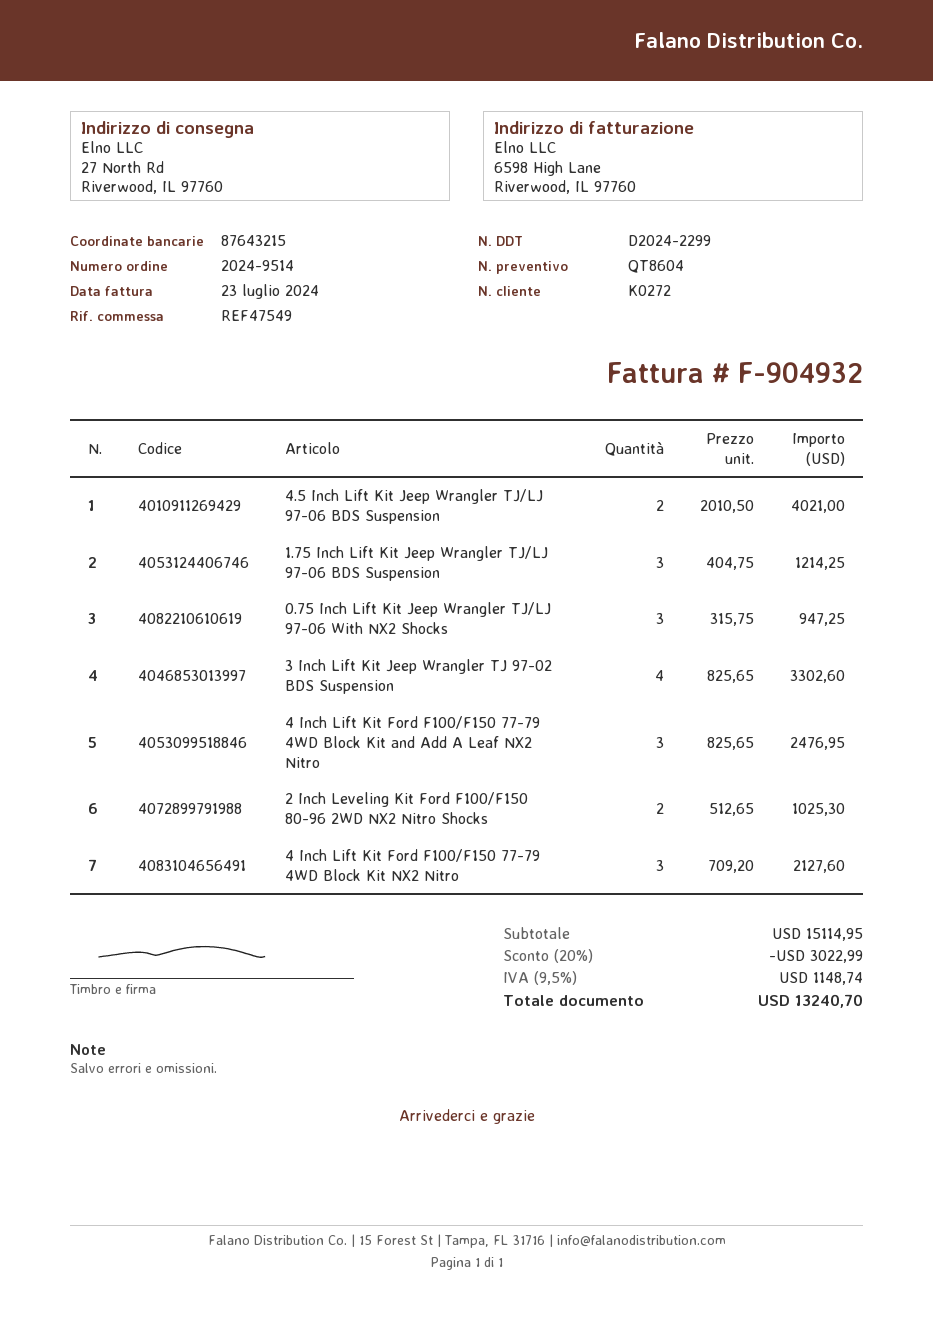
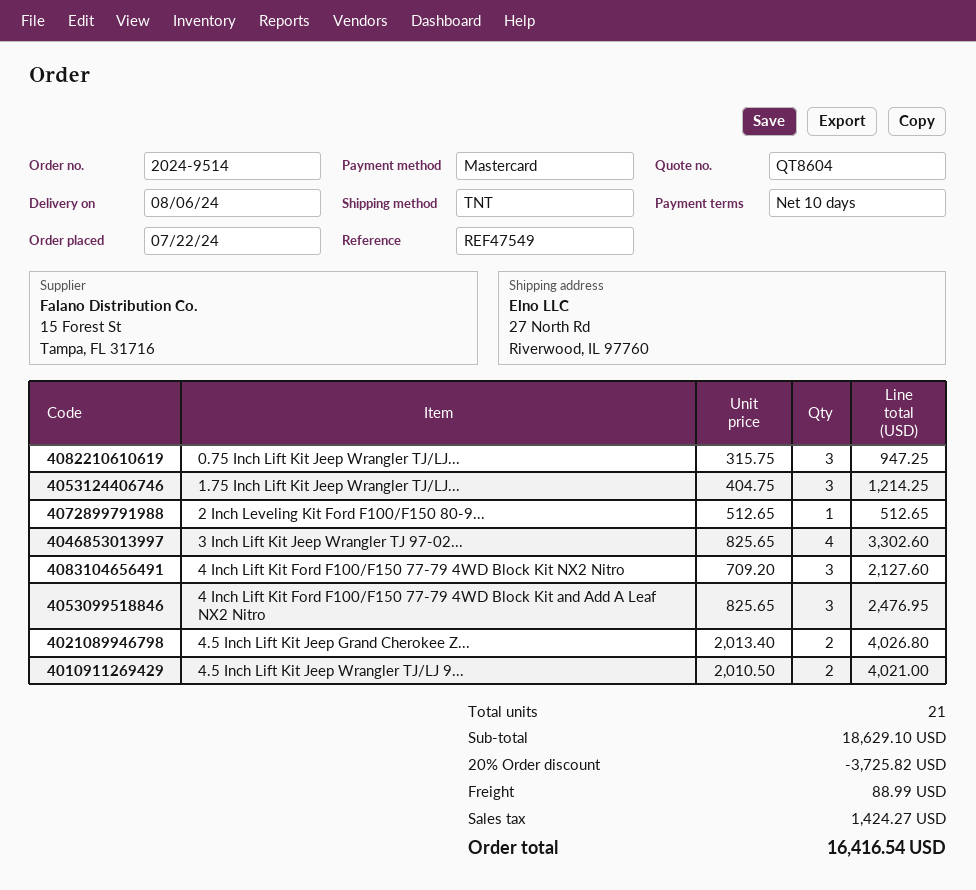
2 Inch Leveling Kit Ford F100/F150 80-96 2WD NX2 Nitro Shocks: 2 x 512.65 = 1025.30 -> 1 x 512.65 = 512.65
4.5 Inch Lift Kit Jeep Grand Cherokee Z...: none -> 2 x 2013.40 = 4026.80
subtotal: 15114.95 -> 18629.10
discount: 20% = 3022.99 -> 20% = 3725.82
shipping: none -> 88.99
tax: 1148.74 -> 1424.27
total: 13240.70 -> 16416.54

